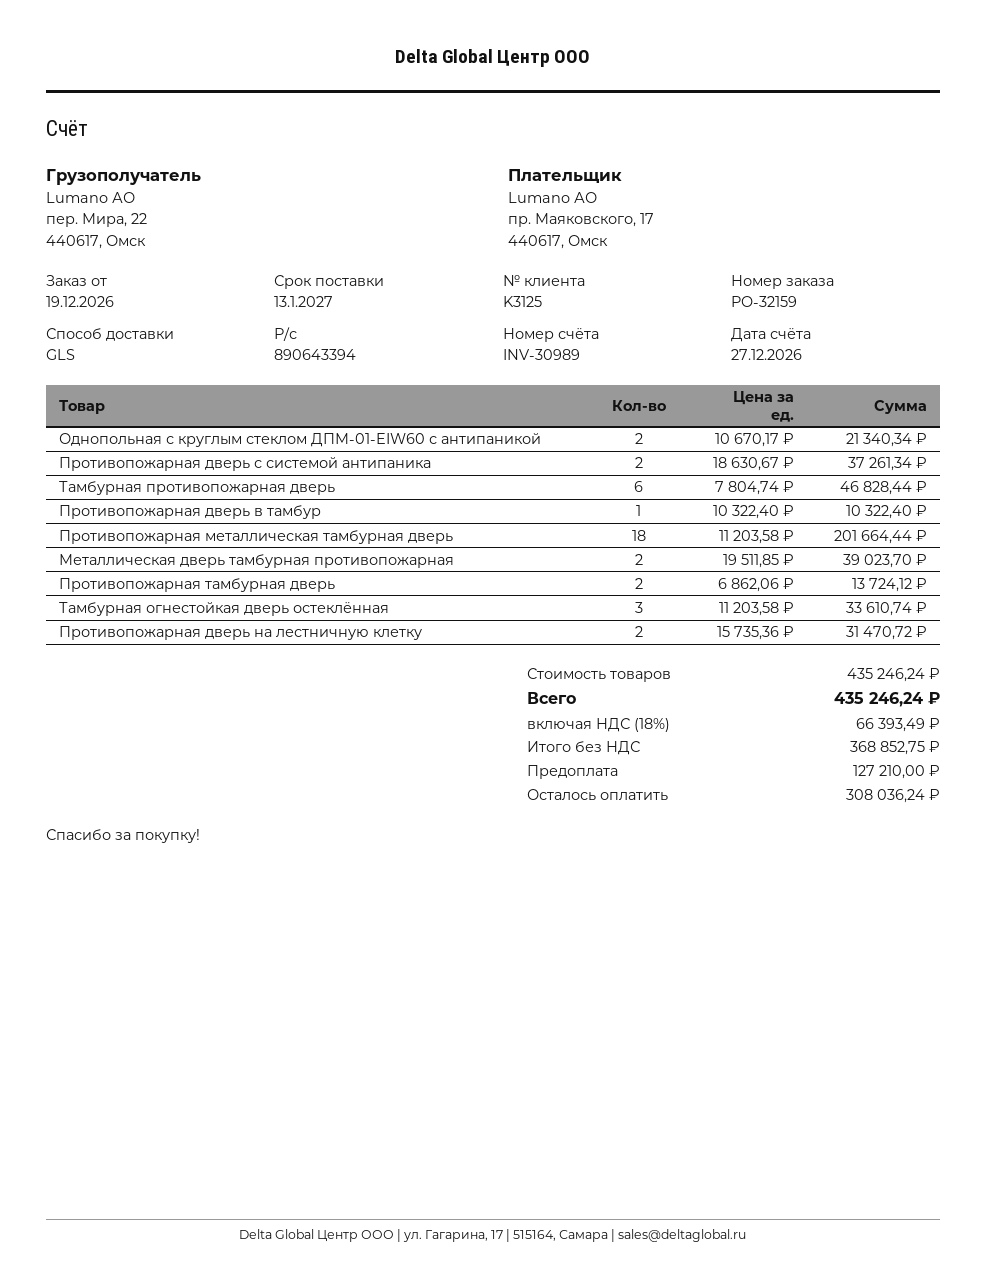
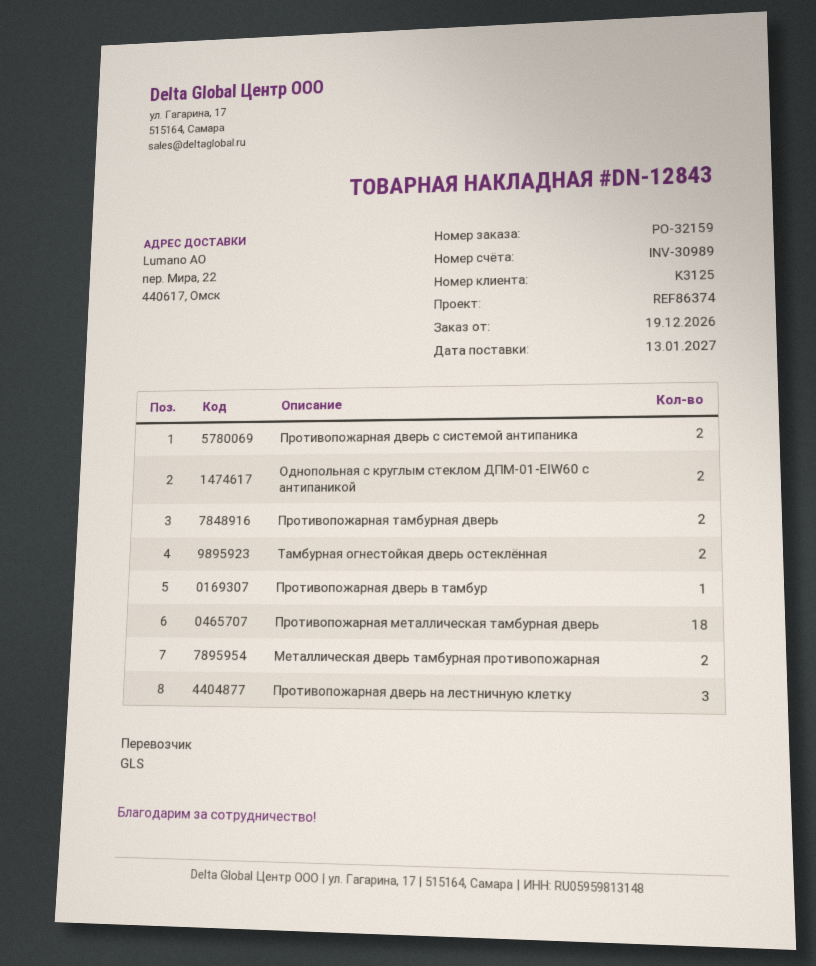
Тамбурная противопожарная дверь: 6 -> none
Тамбурная огнестойкая дверь остеклённая: 3 -> 2
Противопожарная дверь на лестничную клетку: 2 -> 3

